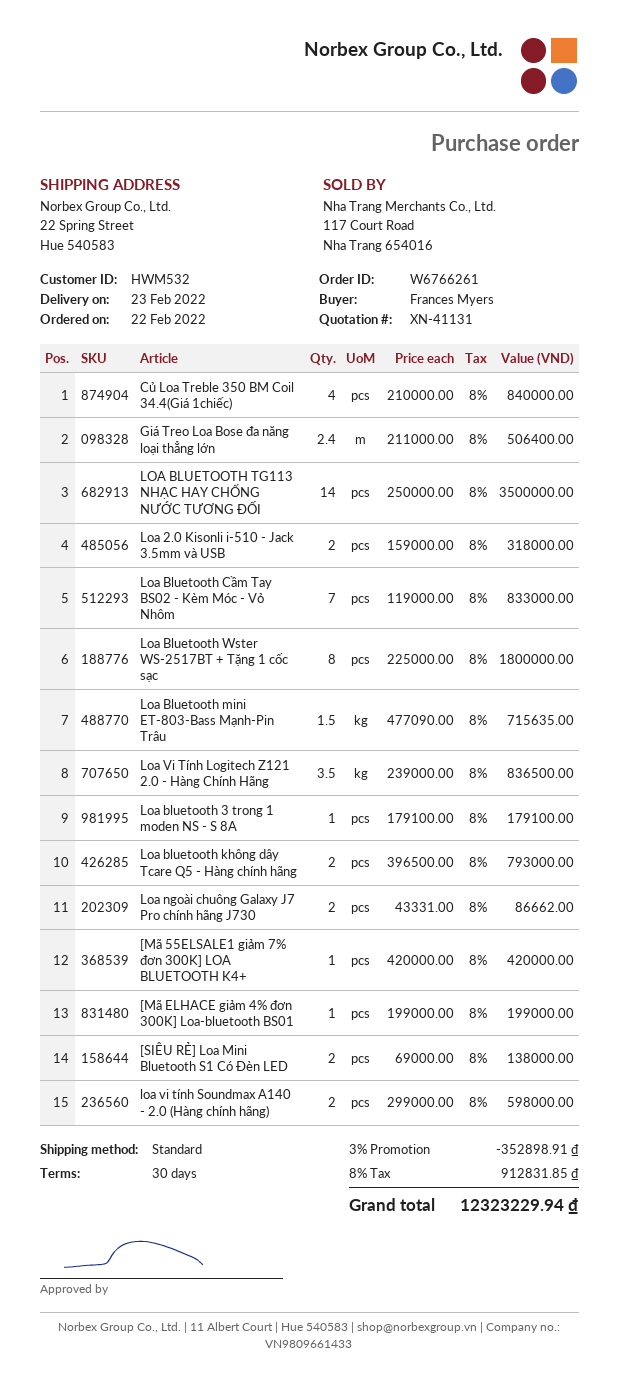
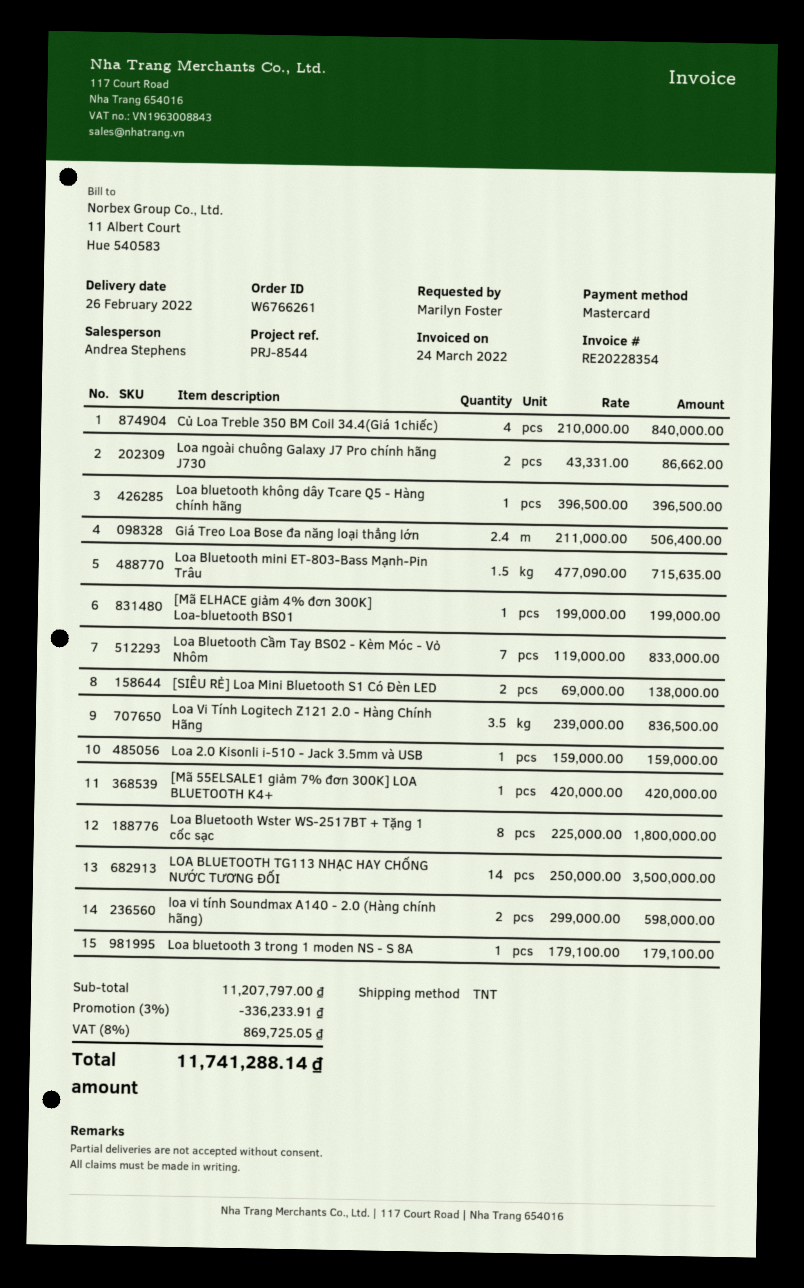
delivery date: 2022-02-23 -> 2022-02-26
ordered by: Frances Myers -> Marilyn Foster
shipping method: standard -> TNT
Loa 2.0 Kisonli i-510 - Jack 3.5mm và USB: 2 x 159000.00 = 318000.00 -> 1 x 159000.00 = 159000.00
Loa bluetooth không dây Tcare Q5 - Hàng chính hãng: 2 x 396500.00 = 793000.00 -> 1 x 396500.00 = 396500.00
discount: 3% = 352898.91 -> 3% = 336233.91
tax: 8% = 912831.85 -> 8% = 869725.05
total: 12323229.94 -> 11741288.14

